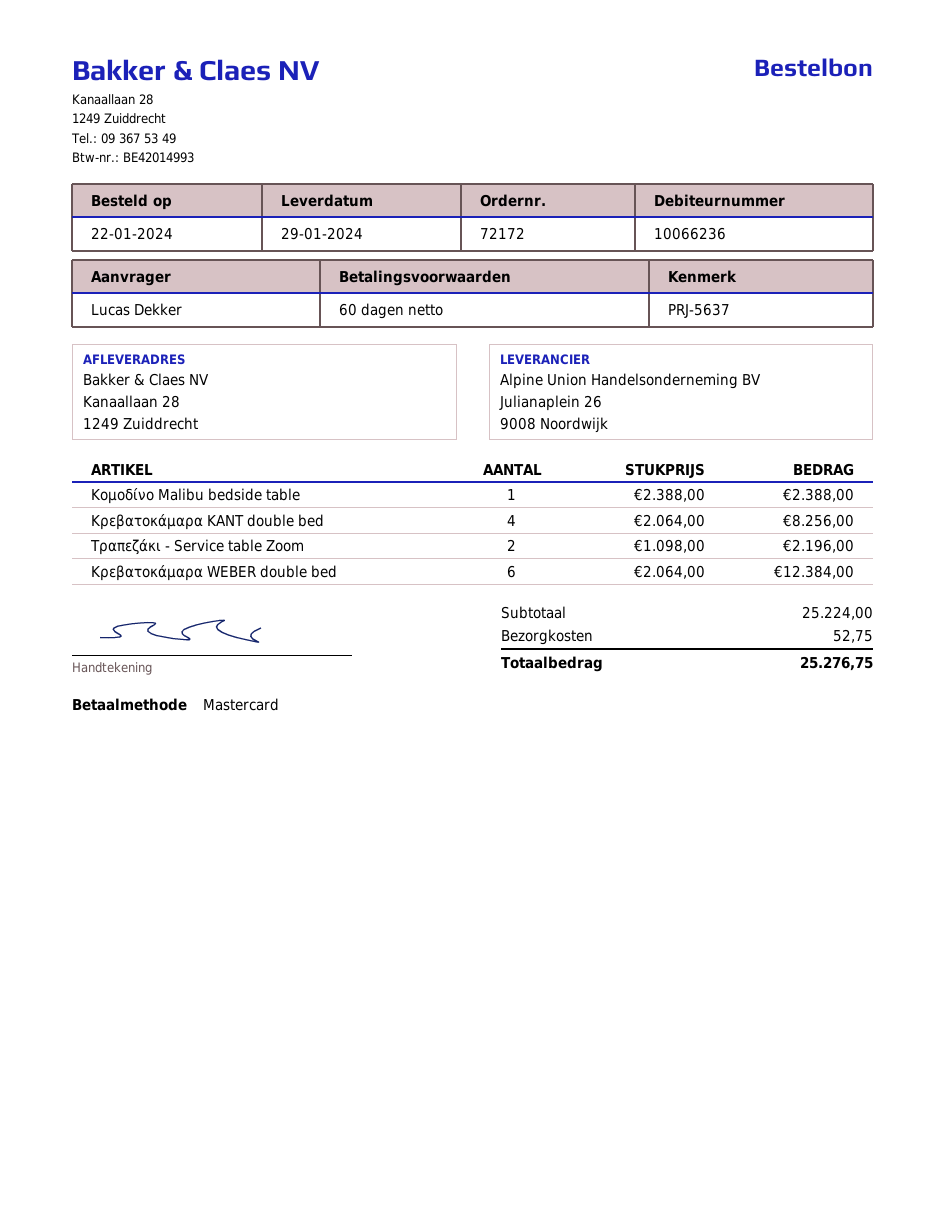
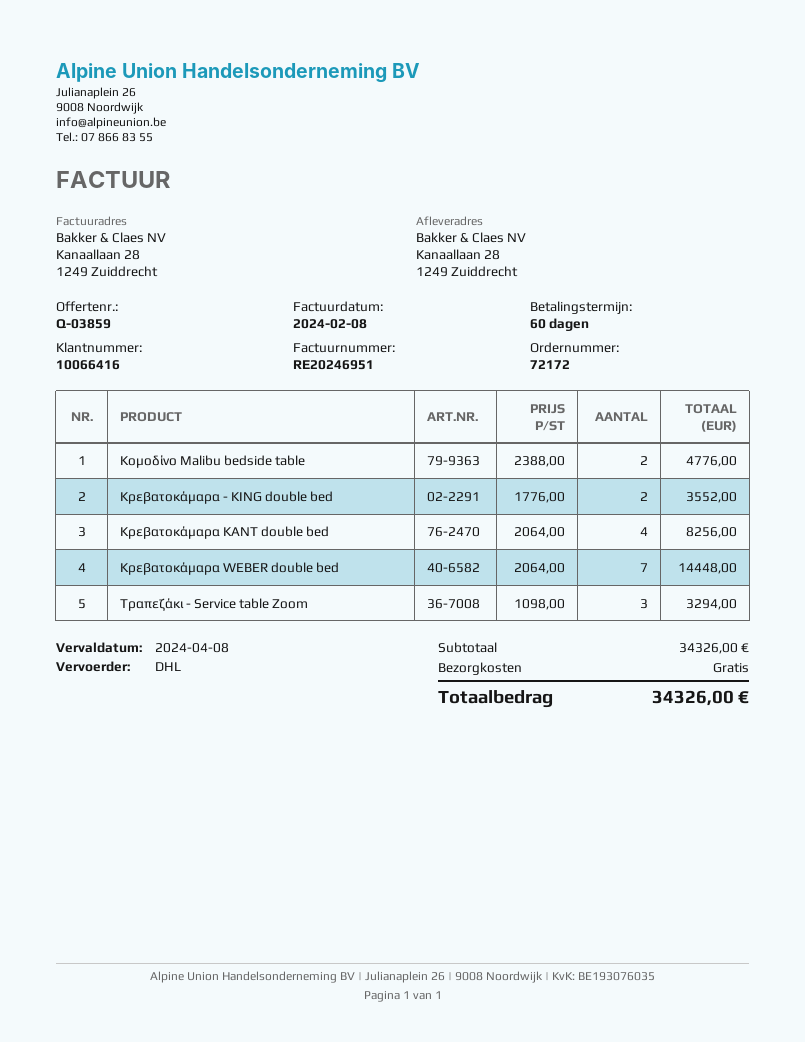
customer number: 10066236 -> 10066416
Κομοδίνο Malibu bedside table: 1 x 2388.00 = 2388.00 -> 2 x 2388.00 = 4776.00
Τραπεζάκι - Service table Zoom: 2 x 1098.00 = 2196.00 -> 3 x 1098.00 = 3294.00
Κρεβατοκάμαρα WEBER double bed: 6 x 2064.00 = 12384.00 -> 7 x 2064.00 = 14448.00
Κρεβατοκάμαρα - KING double bed: none -> 2 x 1776.00 = 3552.00
subtotal: 25224.00 -> 34326.00
shipping: 52.75 -> 0.00
total: 25276.75 -> 34326.00

